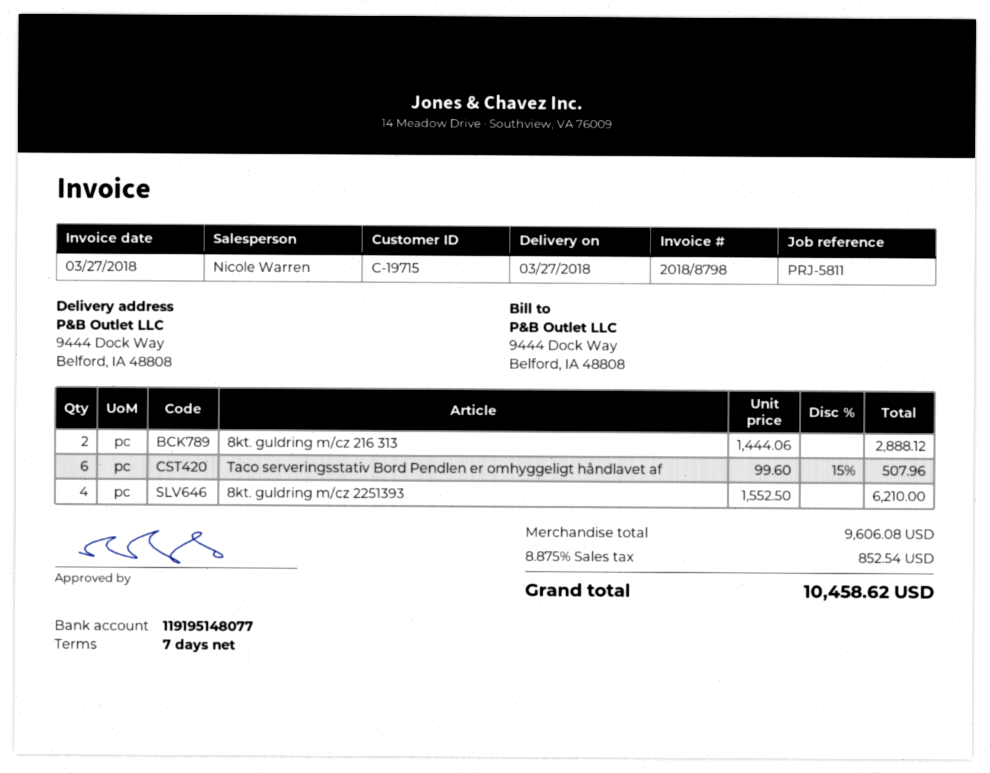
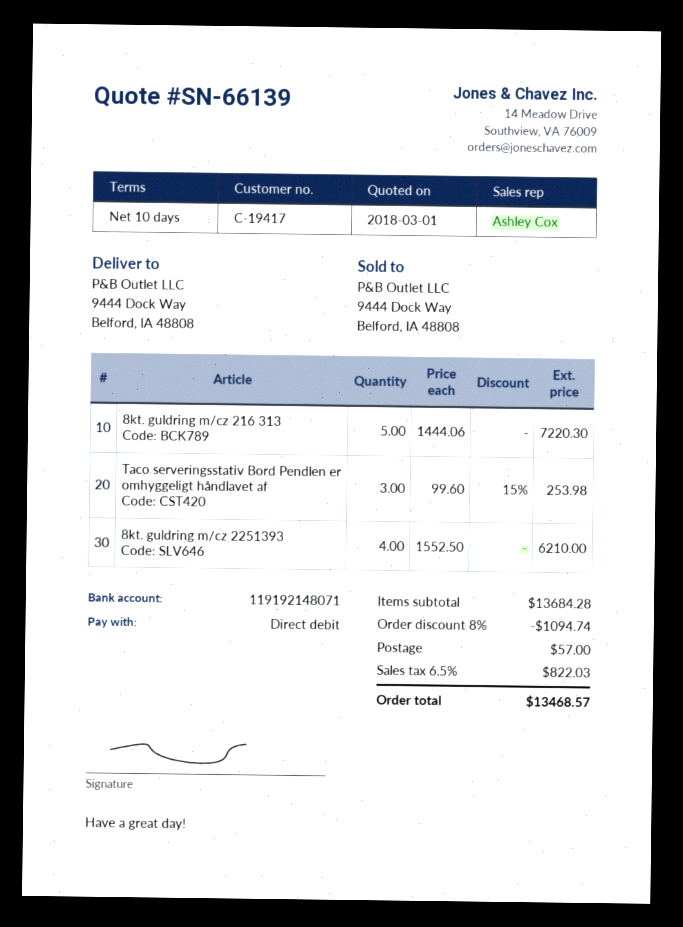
payment terms: 7 days -> 10 days
customer number: C-19715 -> C-19417
sales rep: Nicole Warren -> Ashley Cox
bank account: 119195148077 -> 119192148071
8kt. guldring m/cz 216 313: 2 x 1444.06 = 2888.12 -> 5 x 1444.06 = 7220.30
Taco serveringsstativ Bord Pendlen er omhyggeligt håndlavet af: 6 x 99.60 - 15% = 507.96 -> 3 x 99.60 - 15% = 253.98
subtotal: 9606.08 -> 13684.28
discount: none -> 8% = 1094.74
shipping: none -> 57.00
tax: 8.875% = 852.54 -> 6.5% = 822.03
total: 10458.62 -> 13468.57

